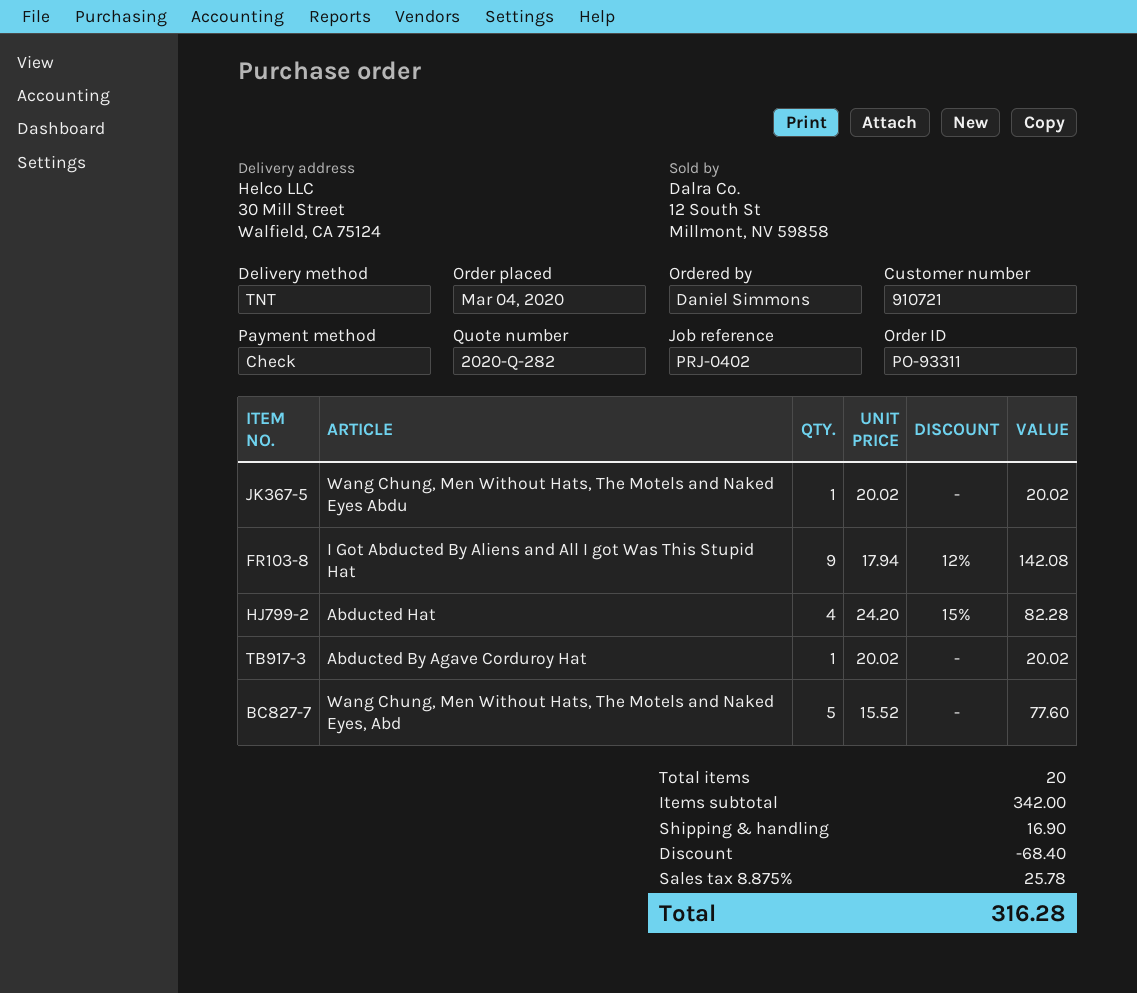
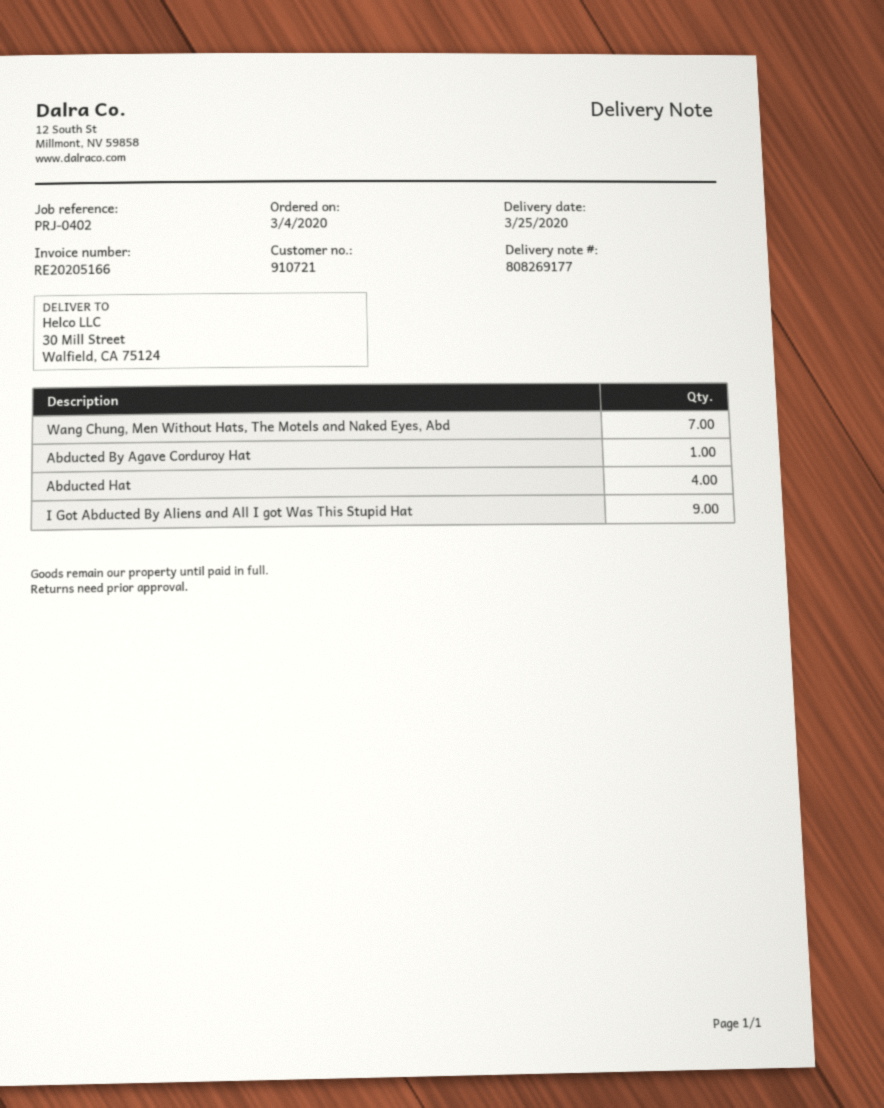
Wang Chung, Men Without Hats, The Motels and Naked Eyes Abdu: 1 -> none
Wang Chung, Men Without Hats, The Motels and Naked Eyes, Abd: 5 -> 7

